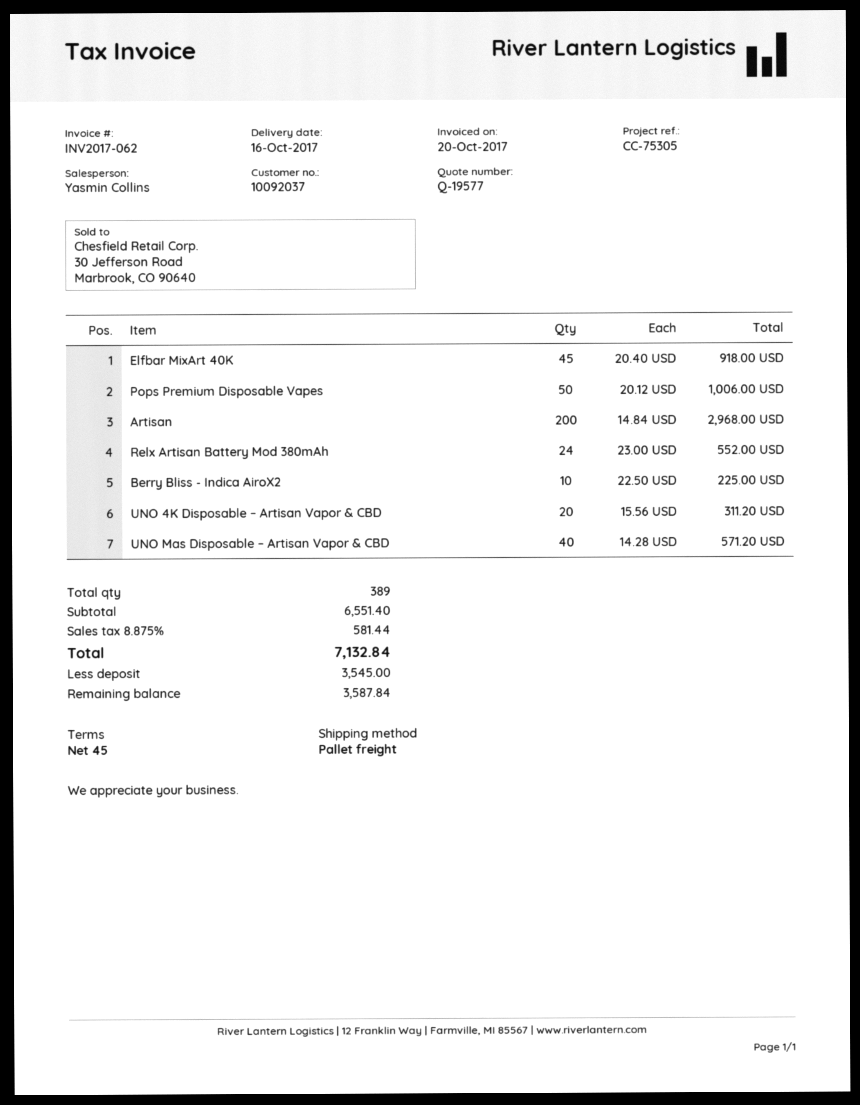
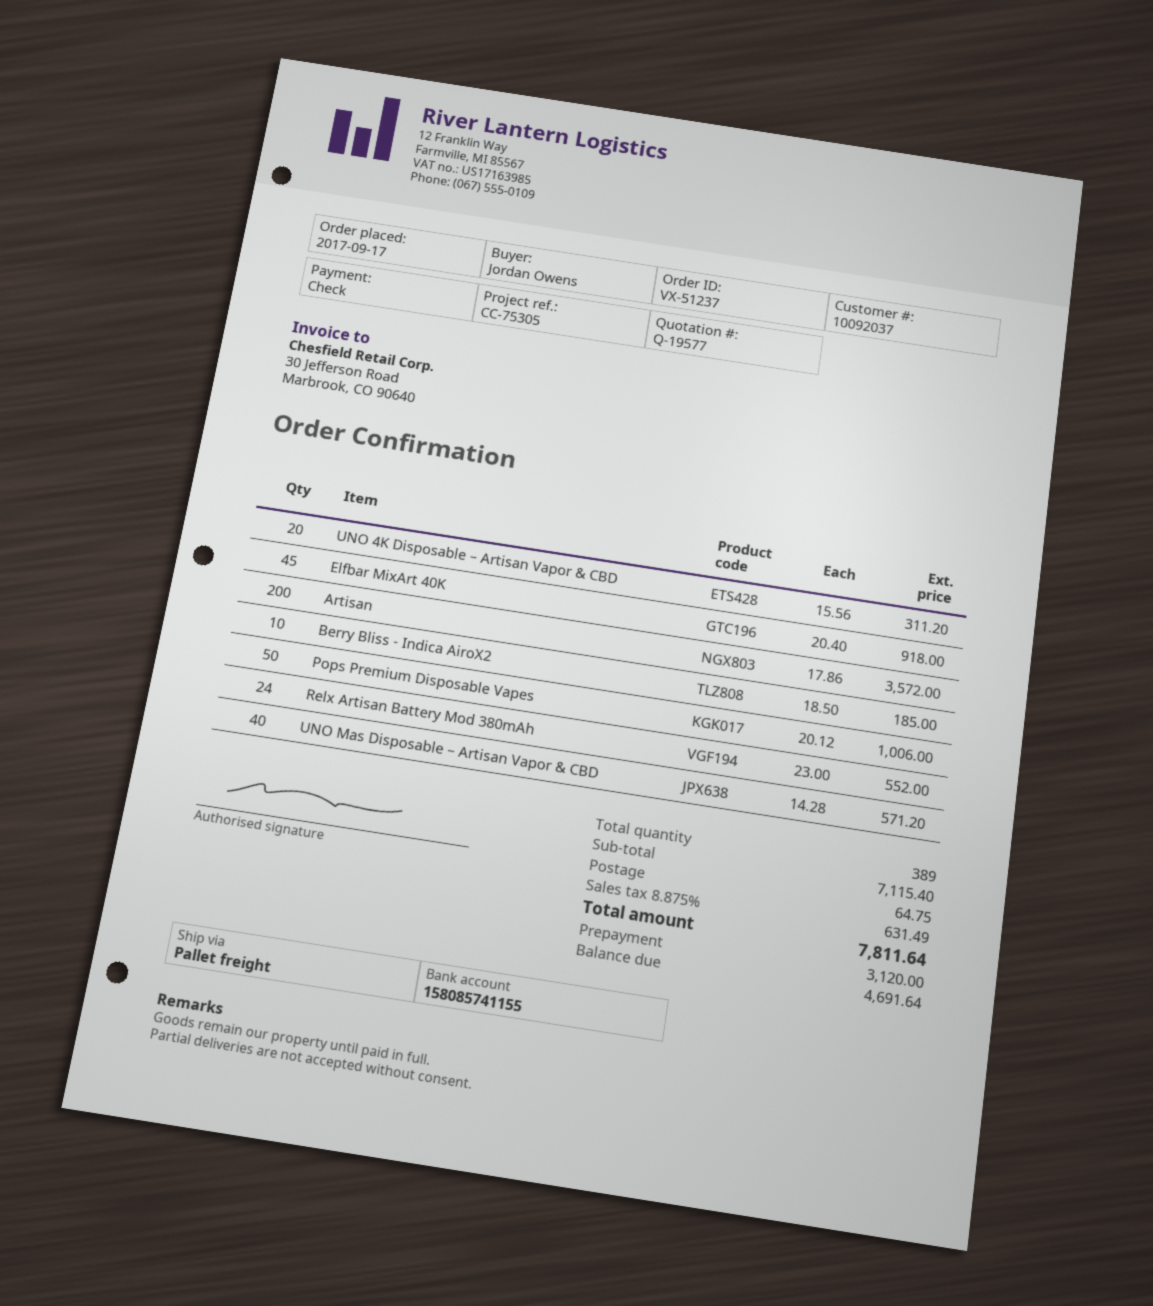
Artisan: 200 x 14.84 = 2968.00 -> 200 x 17.86 = 3572.00
Berry Bliss - Indica AiroX2: 10 x 22.50 = 225.00 -> 10 x 18.50 = 185.00
subtotal: 6551.40 -> 7115.40
shipping: none -> 64.75
tax: 8.875% = 581.44 -> 8.875% = 631.49
total: 7132.84 -> 7811.64
deposit: 3545.00 -> 3120.00
balance: 3587.84 -> 4691.64

